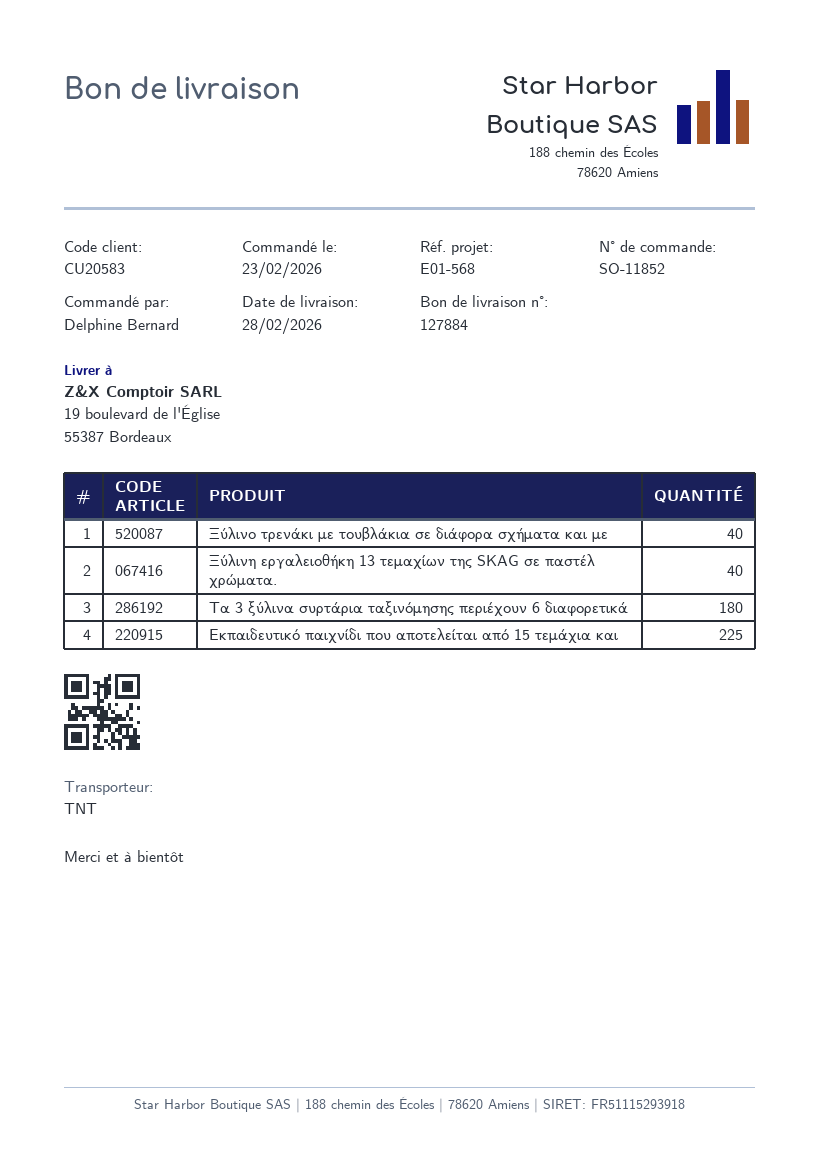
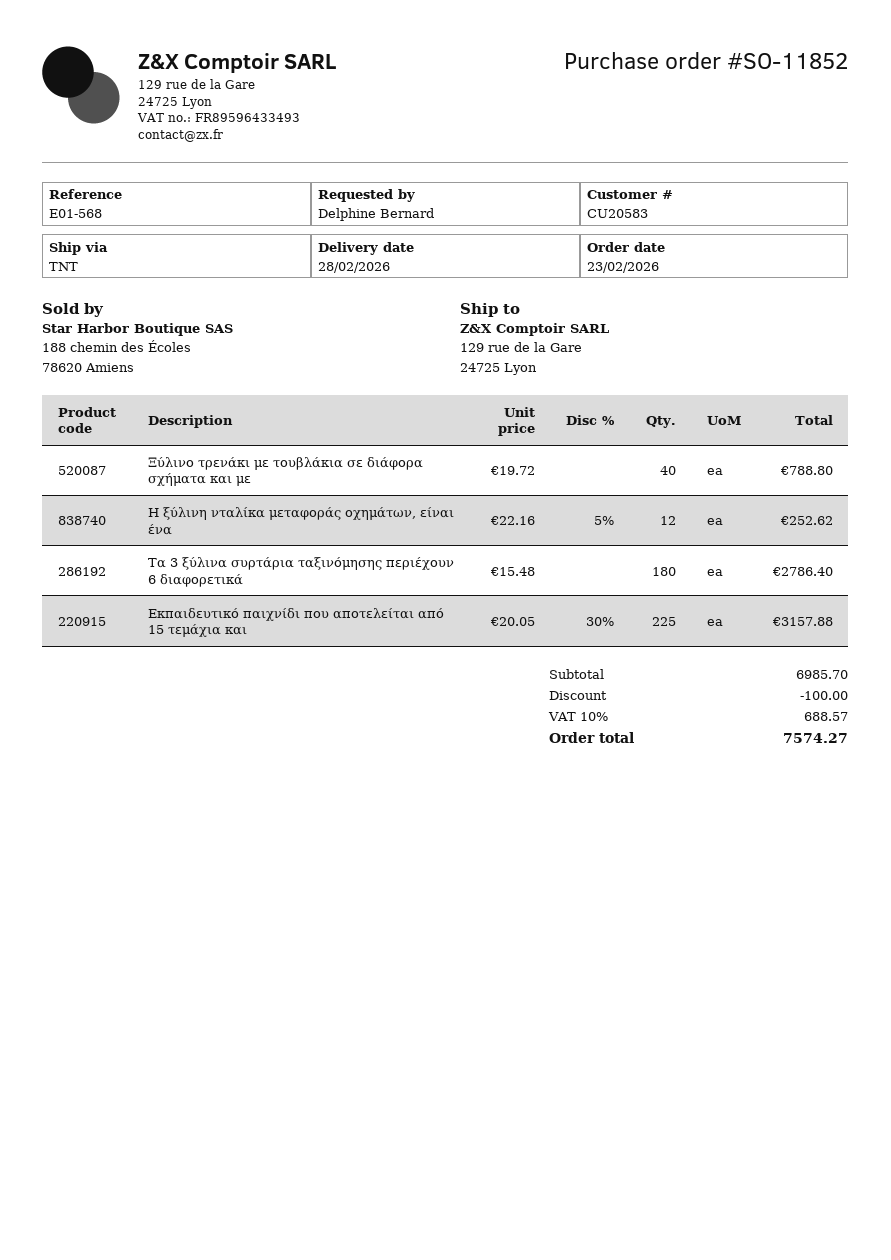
ship to: 19 boulevard de l'Église, 55387 Bordeaux -> 129 rue de la Gare, 24725 Lyon
Ξύλινη εργαλειοθήκη 13 τεμαχίων της SKAG σε παστέλ χρώματα.: 40 -> none
Η ξύλινη νταλίκα μεταφοράς οχημάτων, είναι ένα: none -> 12

